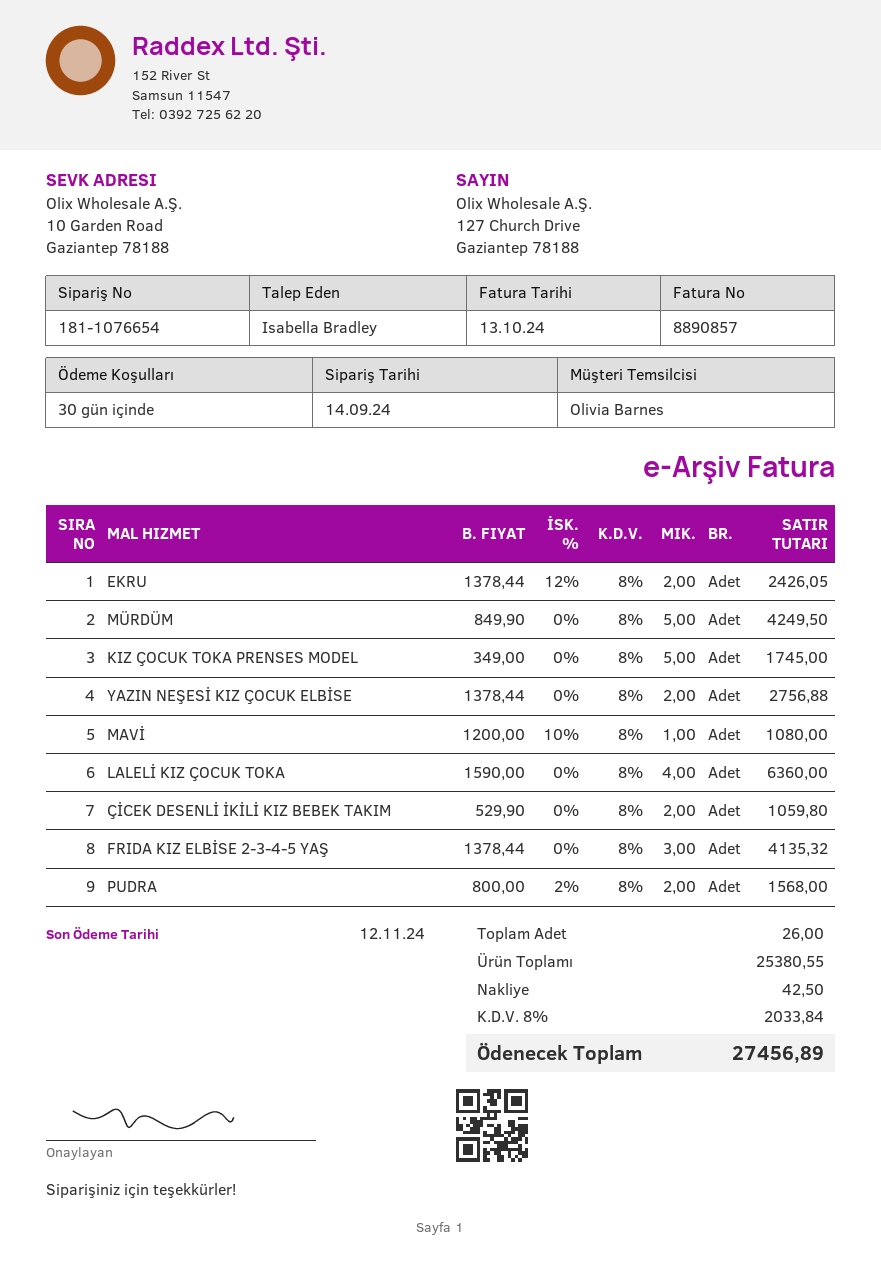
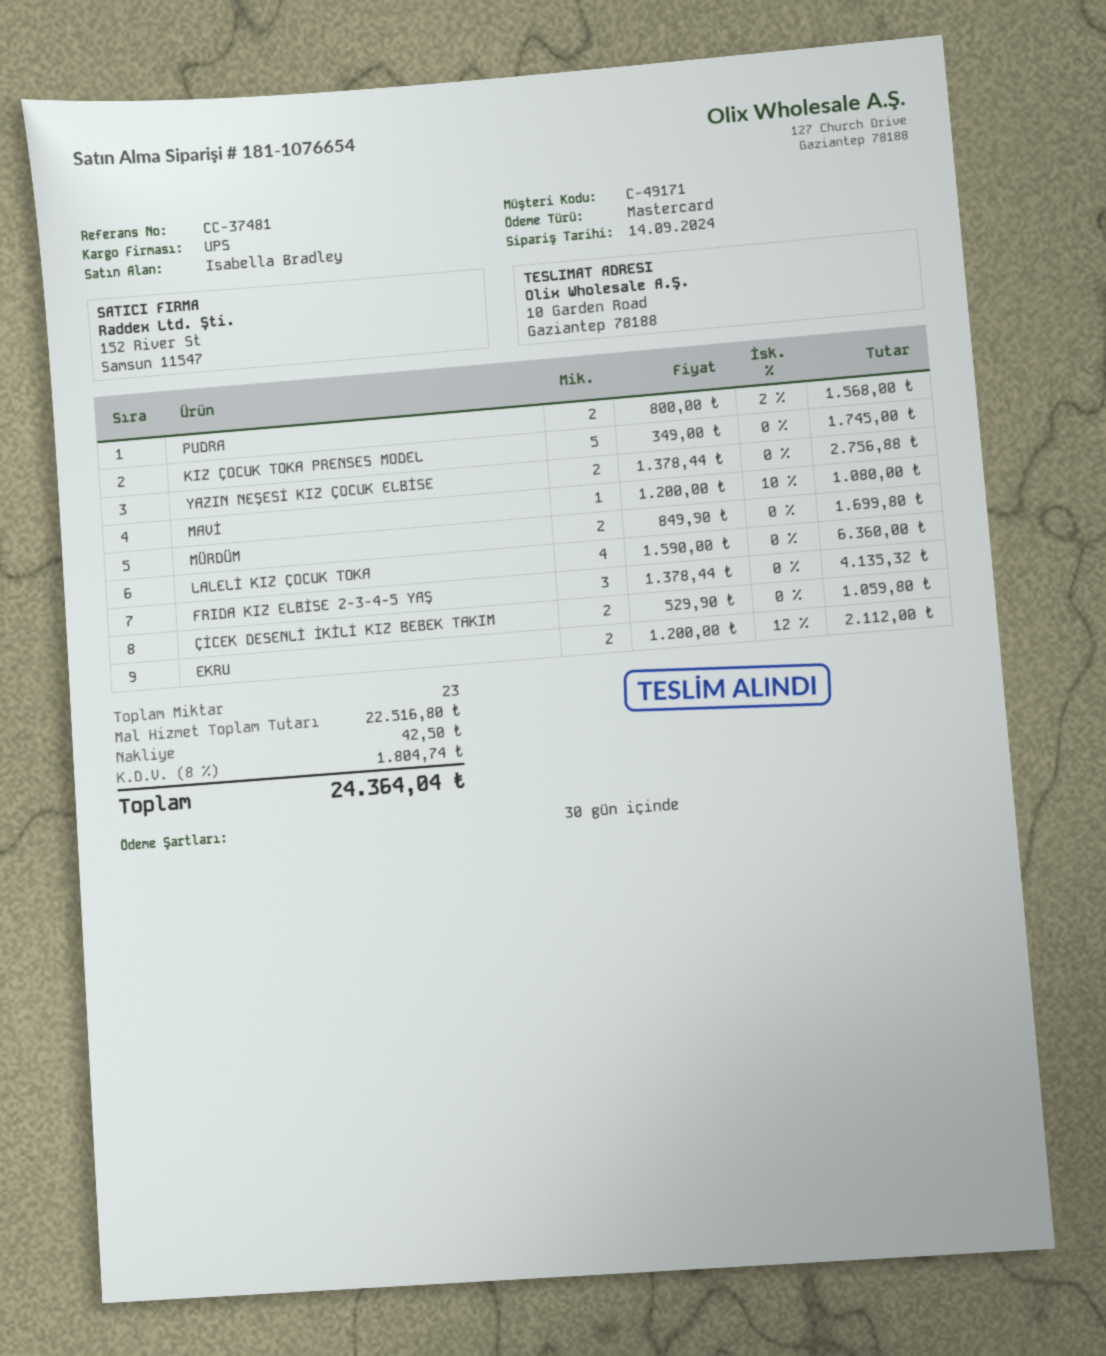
EKRU: 2 x 1378.44 - 12% = 2426.05 -> 2 x 1200.00 - 12% = 2112.00
MÜRDÜM: 5 x 849.90 = 4249.50 -> 2 x 849.90 = 1699.80
total quantity: 26 -> 23
subtotal: 25380.55 -> 22516.80
tax: 8% = 2033.84 -> 8% = 1804.74
total: 27456.89 -> 24364.04

